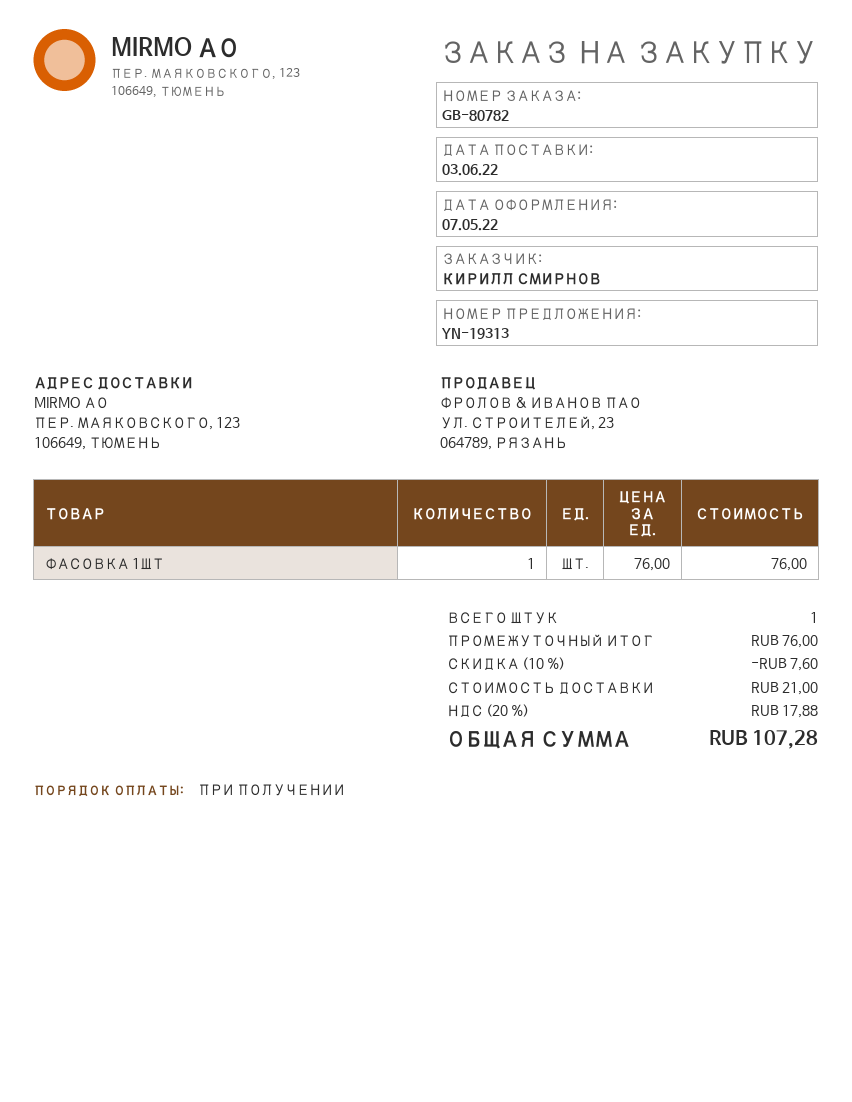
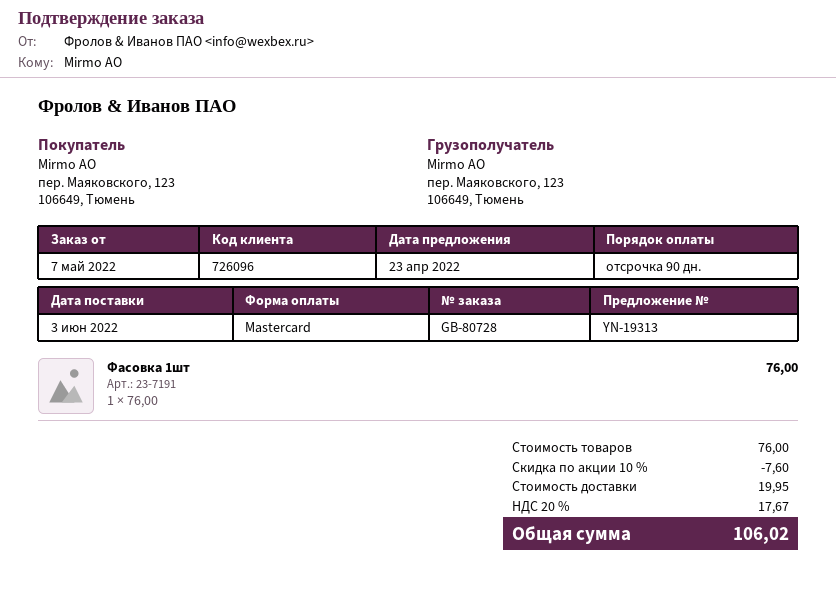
order number: GB-80782 -> GB-80728
payment terms: on receipt -> 90 days
shipping: 21.00 -> 19.95
tax: 20% = 17.88 -> 20% = 17.67
total: 107.28 -> 106.02

